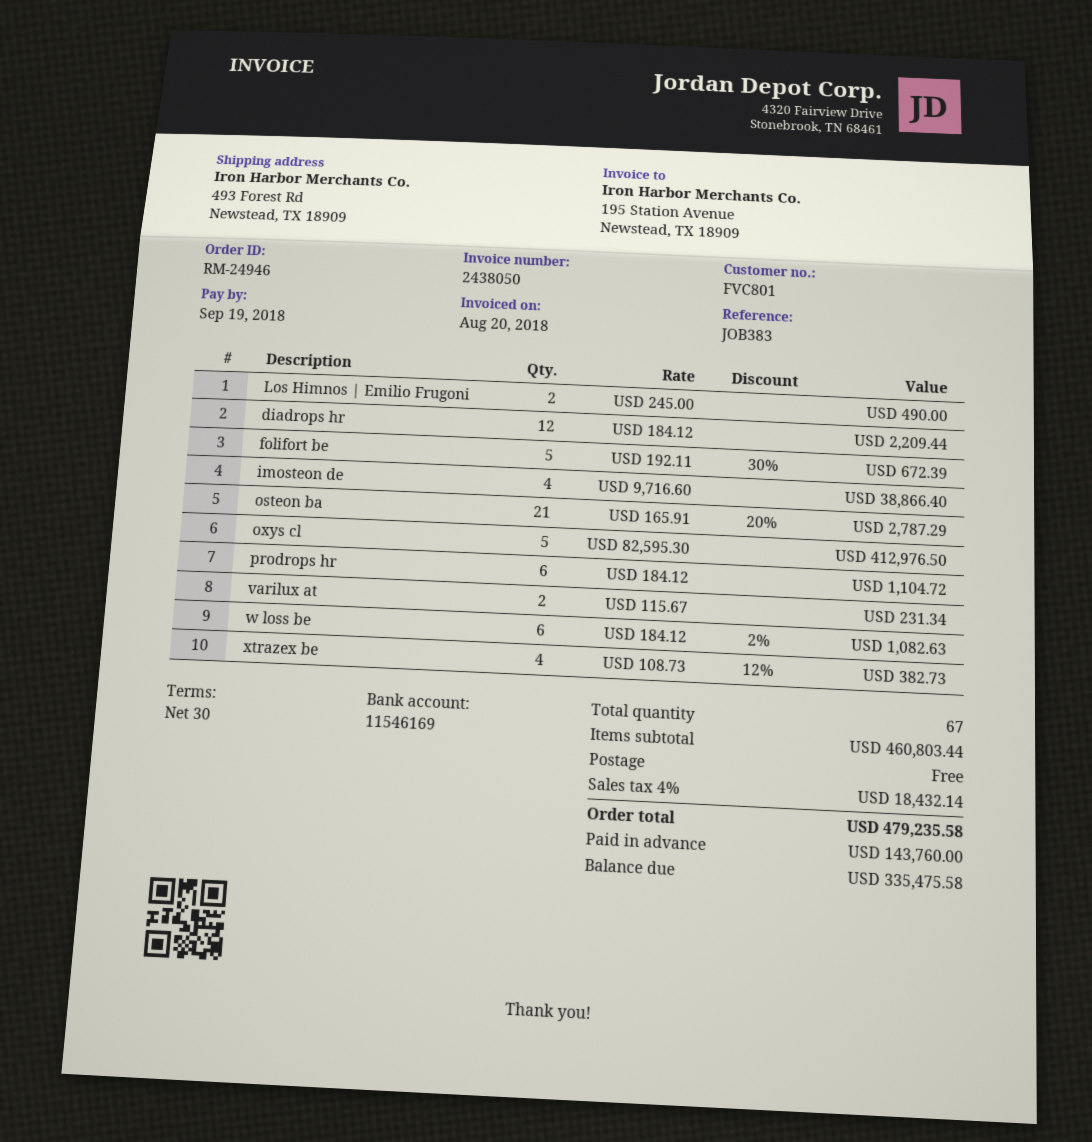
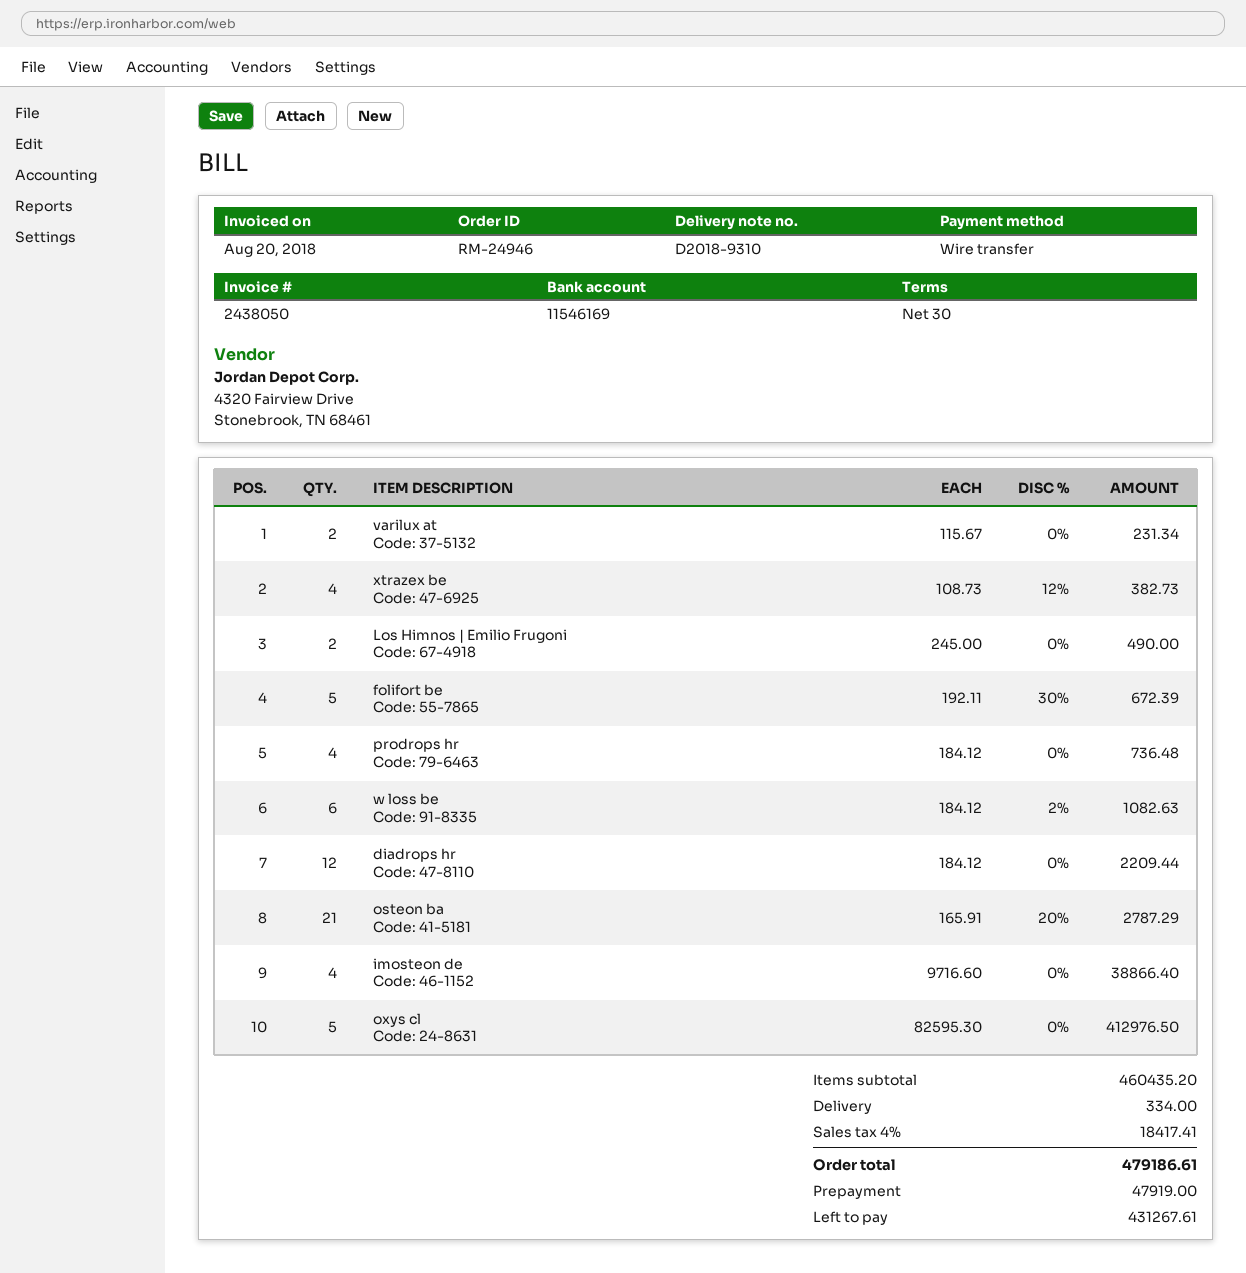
prodrops hr: 6 x 184.12 = 1104.72 -> 4 x 184.12 = 736.48
subtotal: 460803.44 -> 460435.20
shipping: 0.00 -> 334.00
tax: 4% = 18432.14 -> 4% = 18417.41
total: 479235.58 -> 479186.61
deposit: 143760.00 -> 47919.00
balance: 335475.58 -> 431267.61

